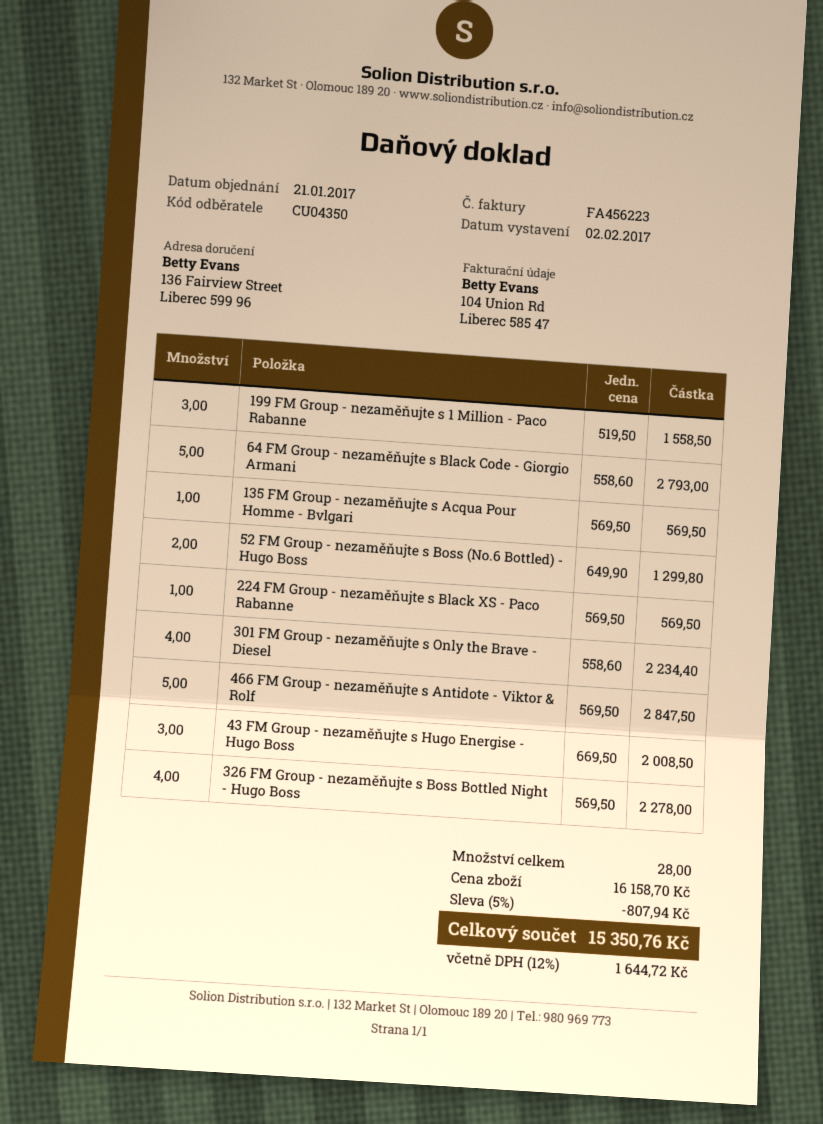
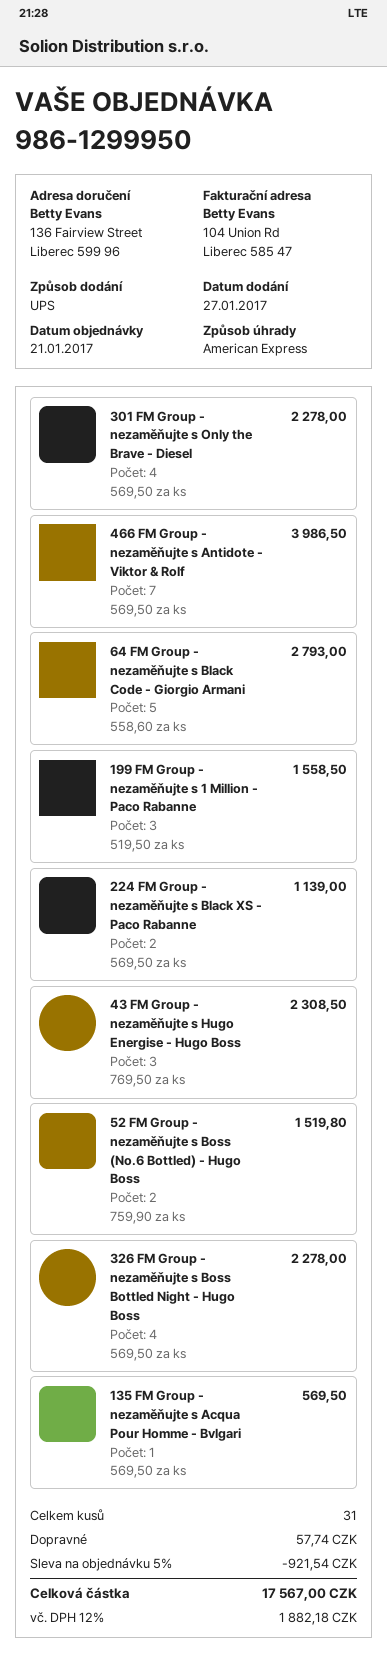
52 FM Group - nezaměňujte s Boss (No.6 Bottled) - Hugo Boss: 2 x 649.90 = 1299.80 -> 2 x 759.90 = 1519.80
224 FM Group - nezaměňujte s Black XS - Paco Rabanne: 1 x 569.50 = 569.50 -> 2 x 569.50 = 1139.00
301 FM Group - nezaměňujte s Only the Brave - Diesel: 4 x 558.60 = 2234.40 -> 4 x 569.50 = 2278.00
466 FM Group - nezaměňujte s Antidote - Viktor & Rolf: 5 x 569.50 = 2847.50 -> 7 x 569.50 = 3986.50
43 FM Group - nezaměňujte s Hugo Energise - Hugo Boss: 3 x 669.50 = 2008.50 -> 3 x 769.50 = 2308.50
total quantity: 28 -> 31
discount: 5% = 807.94 -> 5% = 921.54
shipping: none -> 57.74
tax: 12% = 1644.72 -> 12% = 1882.18
total: 15350.76 -> 17567.00

